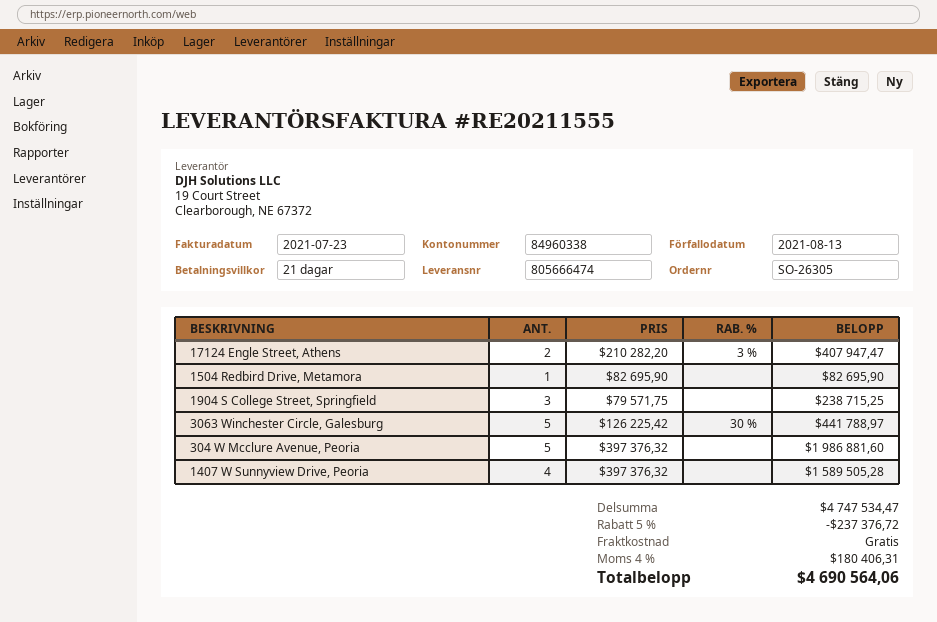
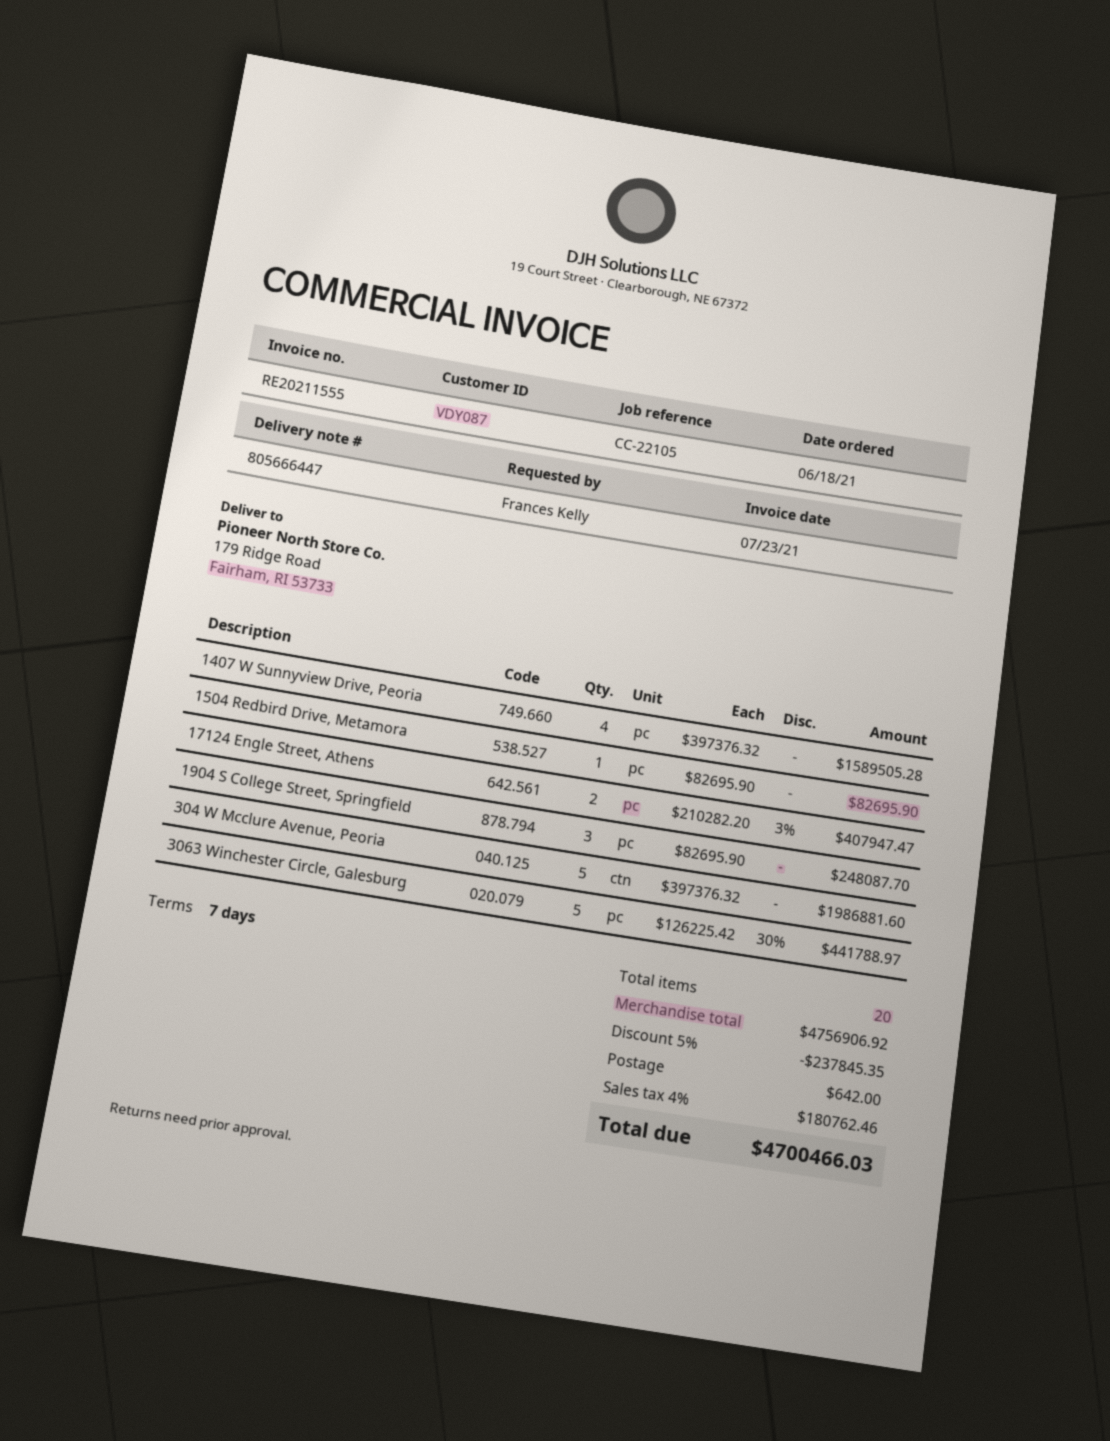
delivery note number: 805666474 -> 805666447
payment terms: 21 days -> 7 days
1904 S College Street, Springfield: 3 x 79571.75 = 238715.25 -> 3 x 82695.90 = 248087.70
subtotal: 4747534.47 -> 4756906.92
discount: 5% = 237376.72 -> 5% = 237845.35
shipping: 0.00 -> 642.00
tax: 4% = 180406.31 -> 4% = 180762.46
total: 4690564.06 -> 4700466.03

